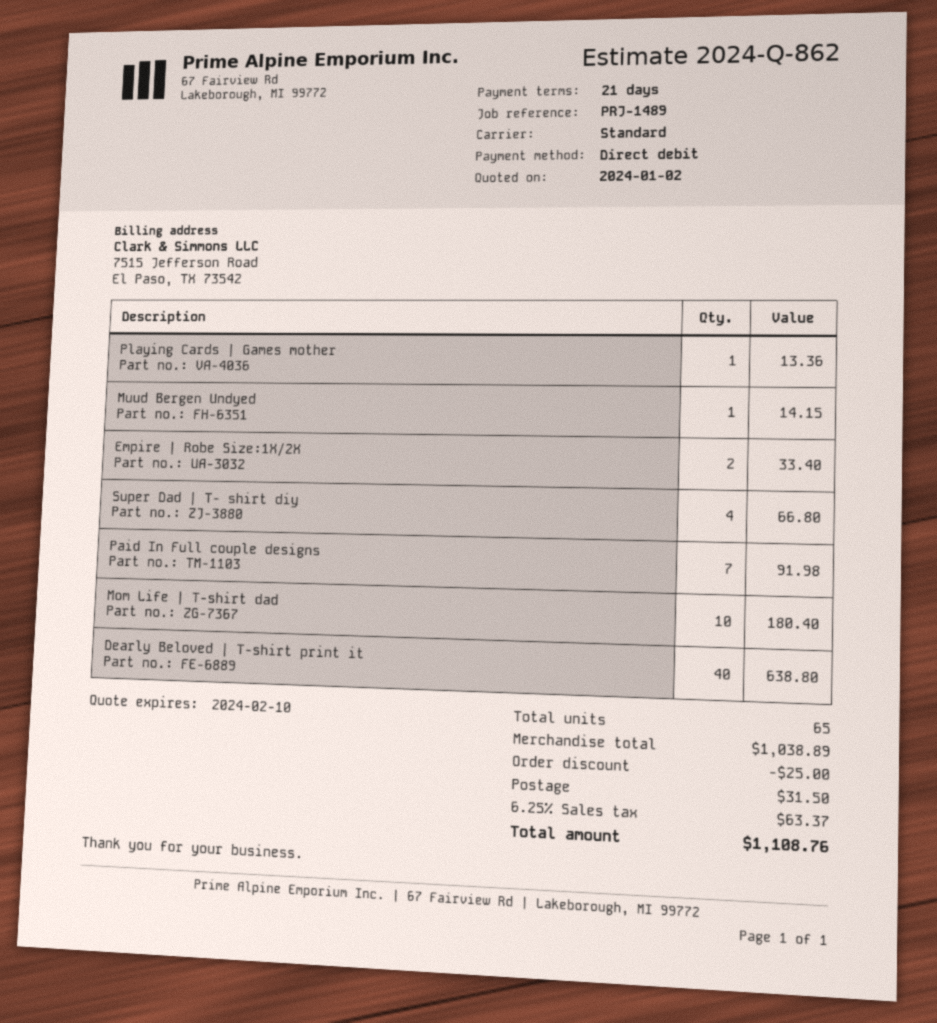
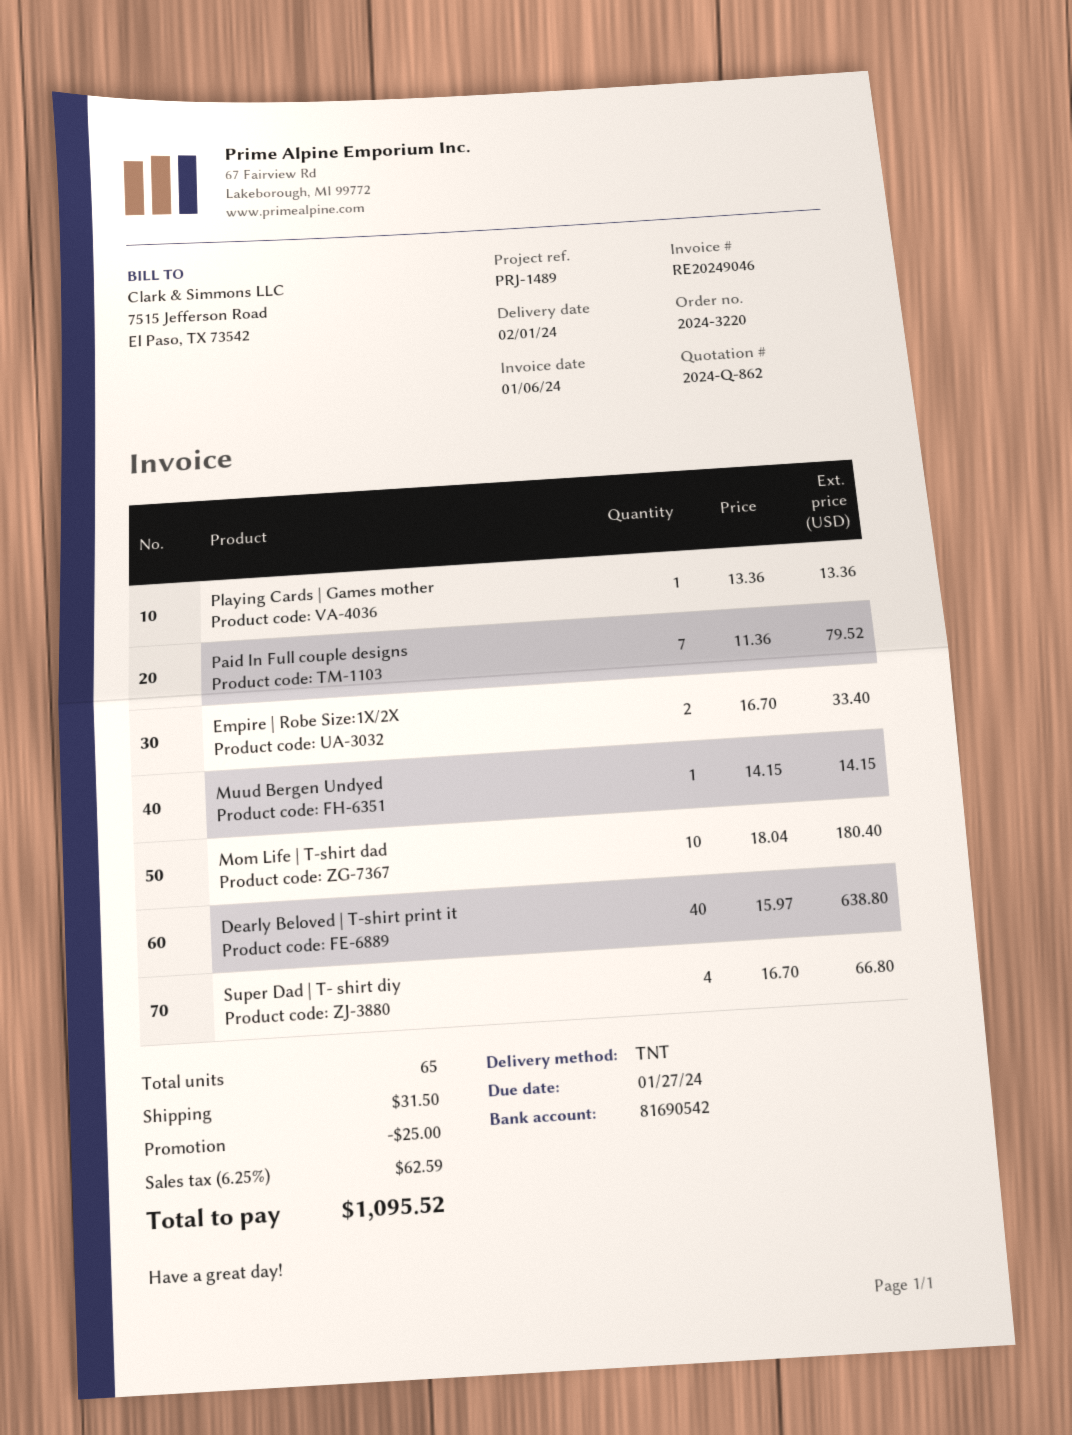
shipping method: standard -> TNT
Paid In Full couple designs: 7 for 91.98 -> 7 for 79.52
tax: 6.25% = 63.37 -> 6.25% = 62.59
total: 1108.76 -> 1095.52

